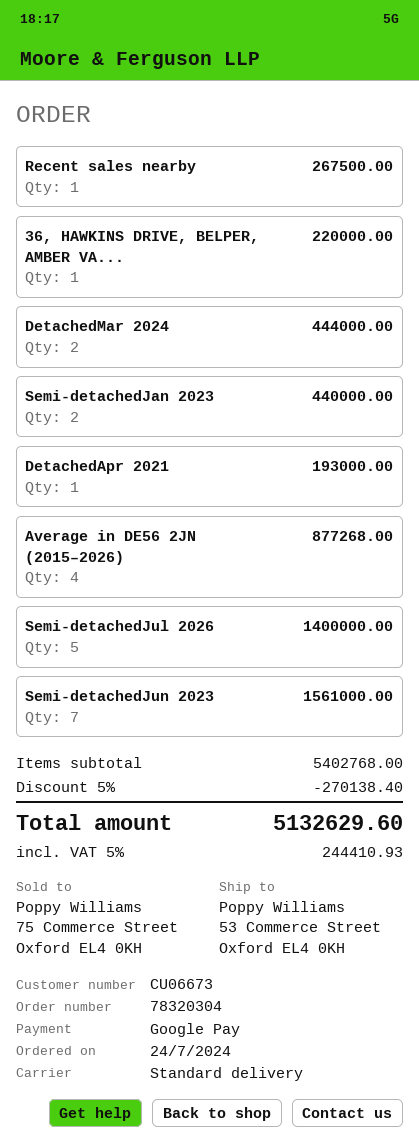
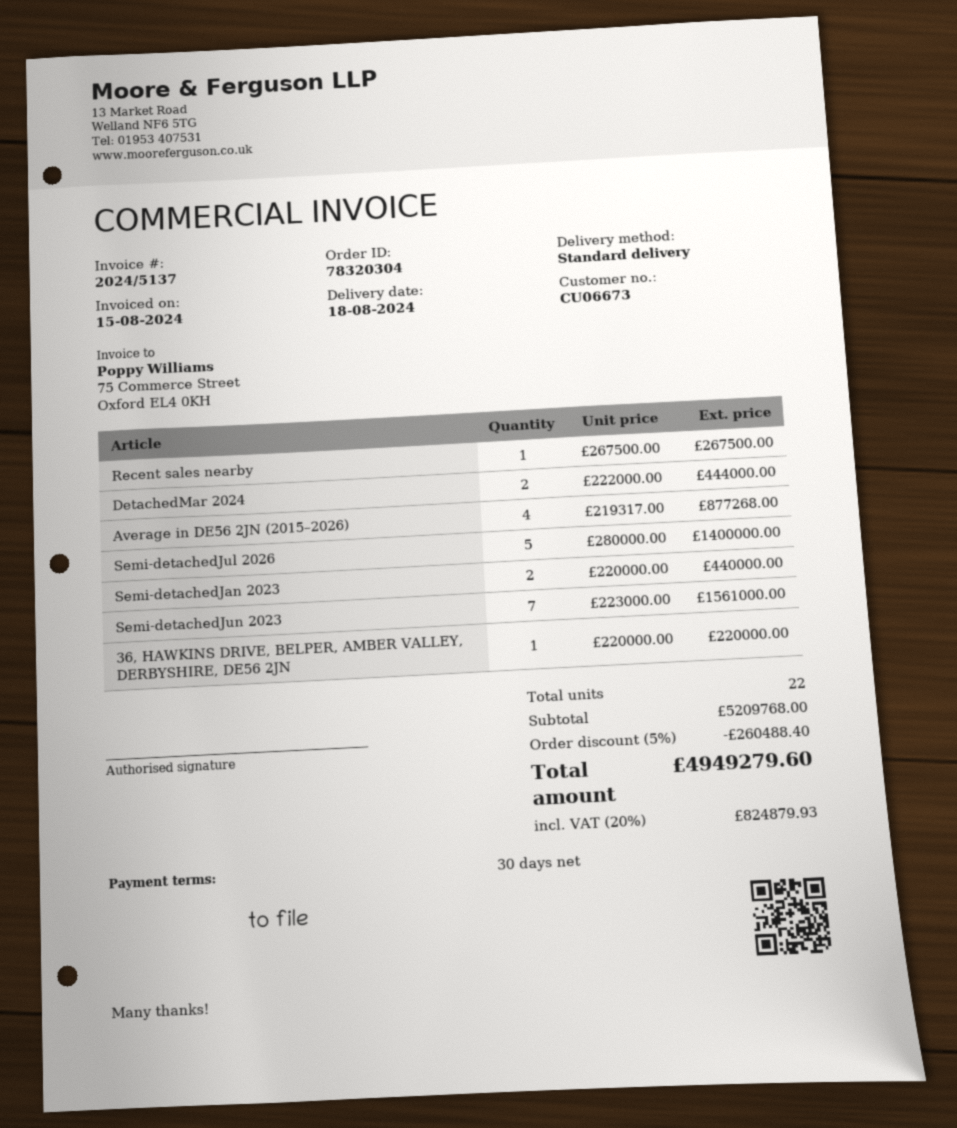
DetachedApr 2021: 1 for 193000.00 -> none
subtotal: 5402768.00 -> 5209768.00
discount: 5% = 270138.40 -> 5% = 260488.40
tax: 5% = 244410.93 -> 20% = 824879.93
total: 5132629.60 -> 4949279.60

